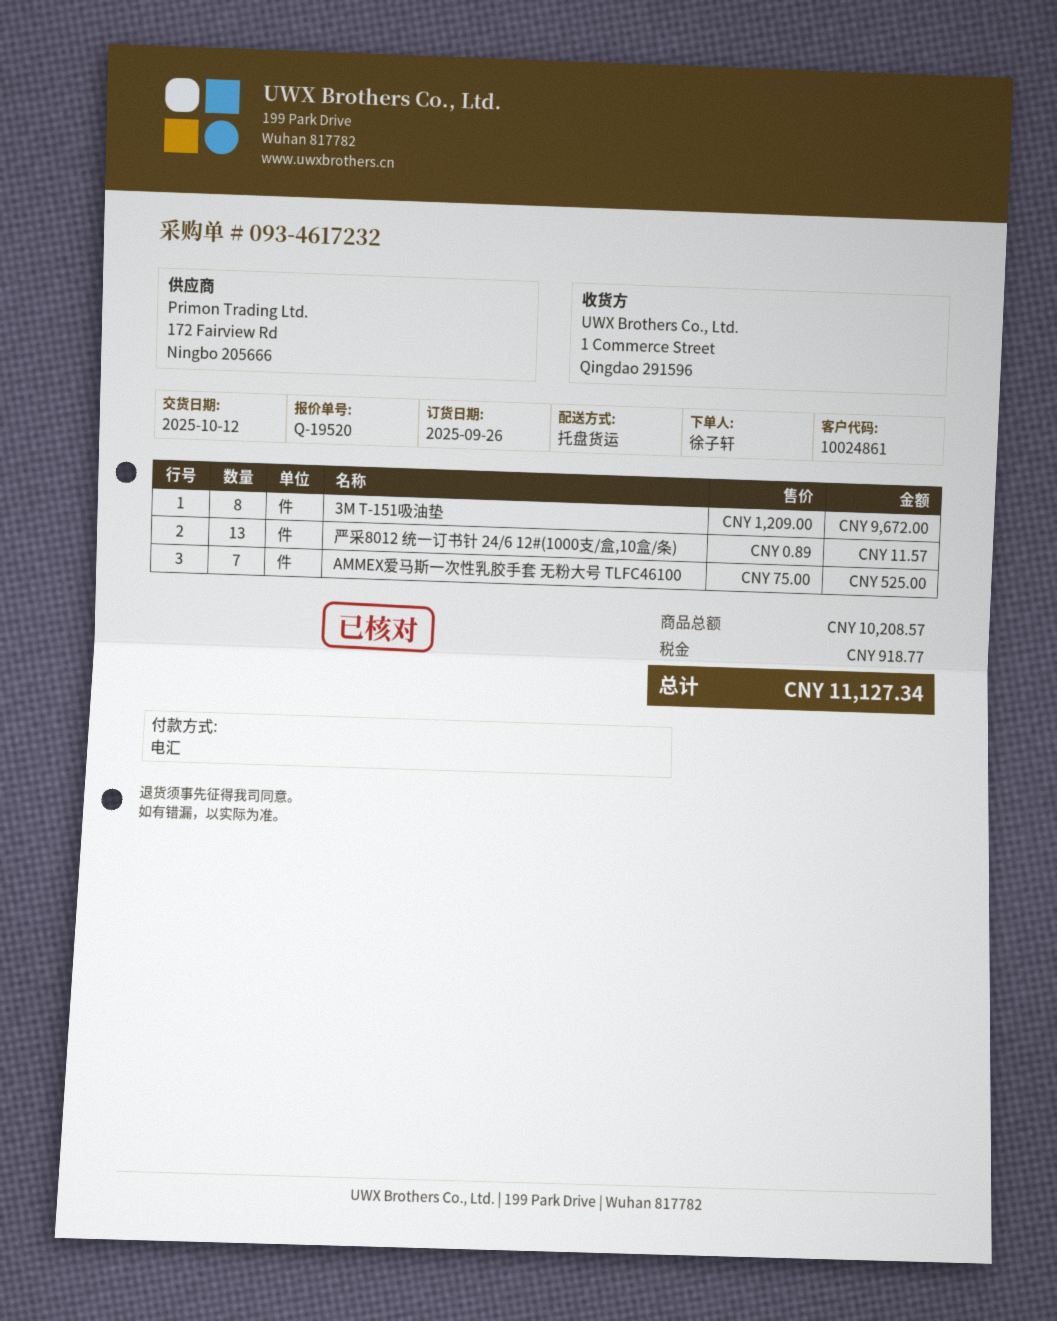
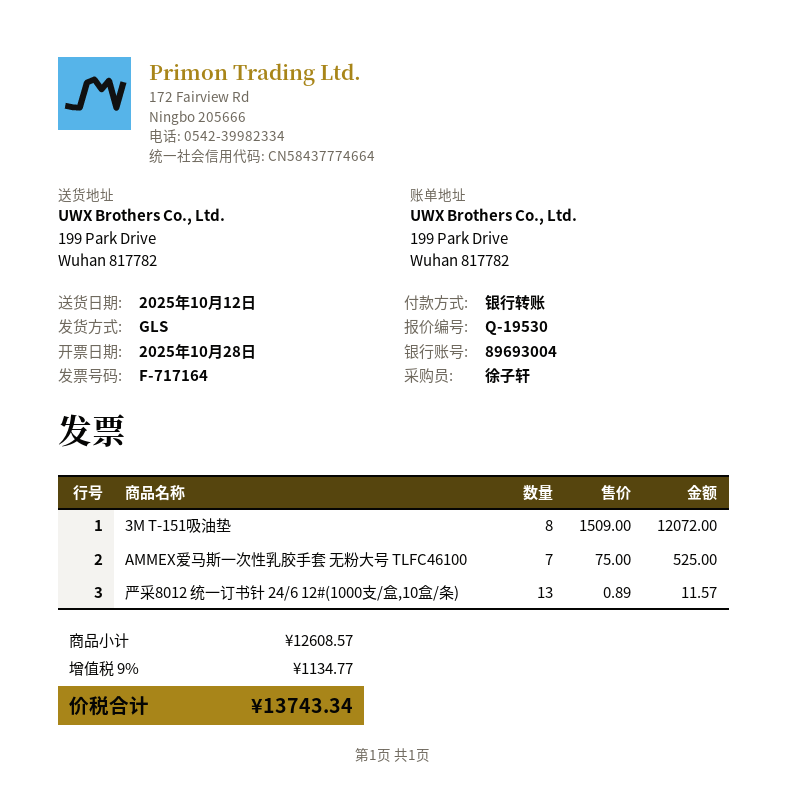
quote number: Q-19520 -> Q-19530
shipping method: pallet freight -> GLS
ship to: 1 Commerce Street, Qingdao 291596 -> 199 Park Drive, Wuhan 817782
3M T-151吸油垫: 8 x 1209.00 = 9672.00 -> 8 x 1509.00 = 12072.00
subtotal: 10208.57 -> 12608.57
tax: 918.77 -> 1134.77
total: 11127.34 -> 13743.34

